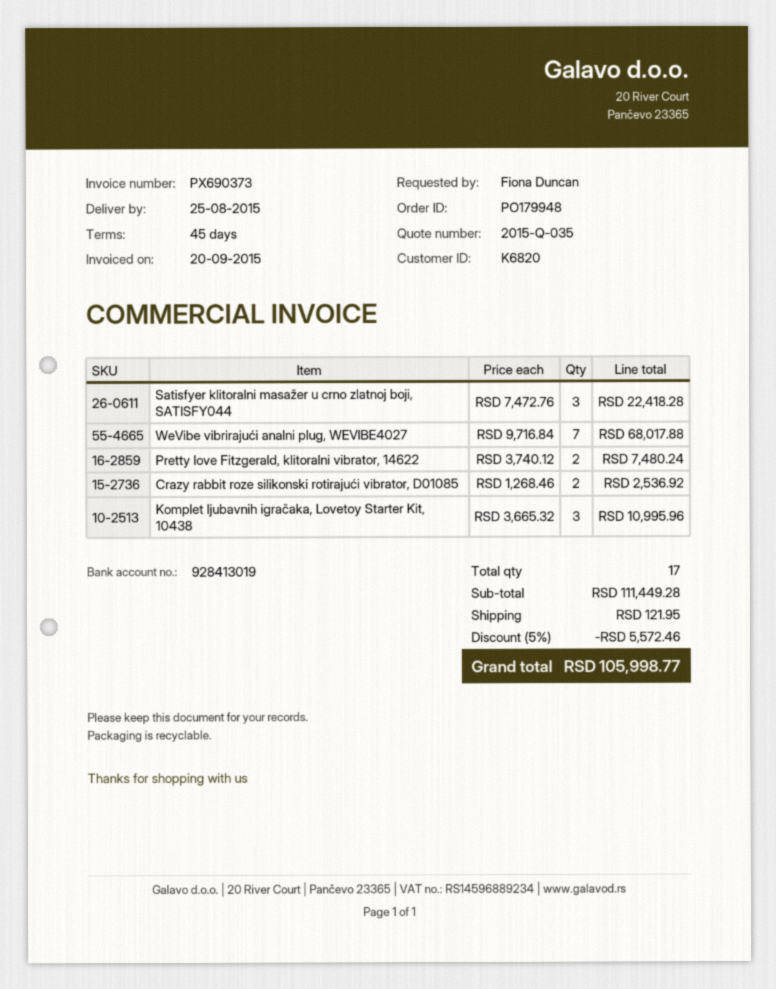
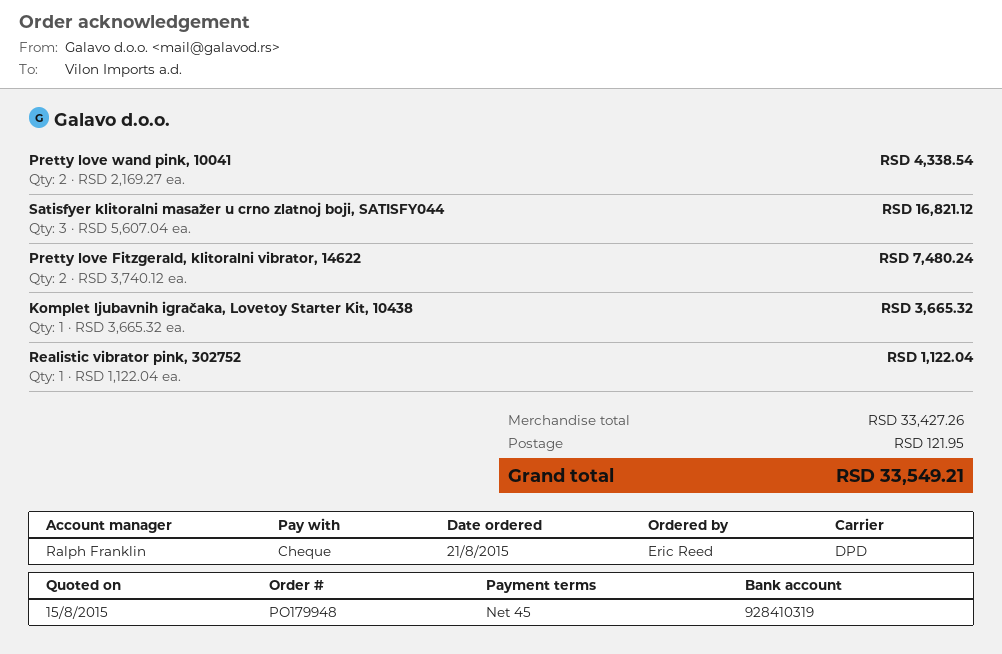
ordered by: Fiona Duncan -> Eric Reed
bank account: 928413019 -> 928410319
Satisfyer klitoralni masažer u crno zlatnoj boji, SATISFY044: 3 x 7472.76 = 22418.28 -> 3 x 5607.04 = 16821.12
WeVibe vibrirajući analni plug, WEVIBE4027: 7 x 9716.84 = 68017.88 -> none
Crazy rabbit roze silikonski rotirajući vibrator, D01085: 2 x 1268.46 = 2536.92 -> none
Komplet ljubavnih igračaka, Lovetoy Starter Kit, 10438: 3 x 3665.32 = 10995.96 -> 1 x 3665.32 = 3665.32
Pretty love wand pink, 10041: none -> 2 x 2169.27 = 4338.54
Realistic vibrator pink, 302752: none -> 1 x 1122.04 = 1122.04
subtotal: 111449.28 -> 33427.26
discount: 5% = 5572.46 -> none
total: 105998.77 -> 33549.21

